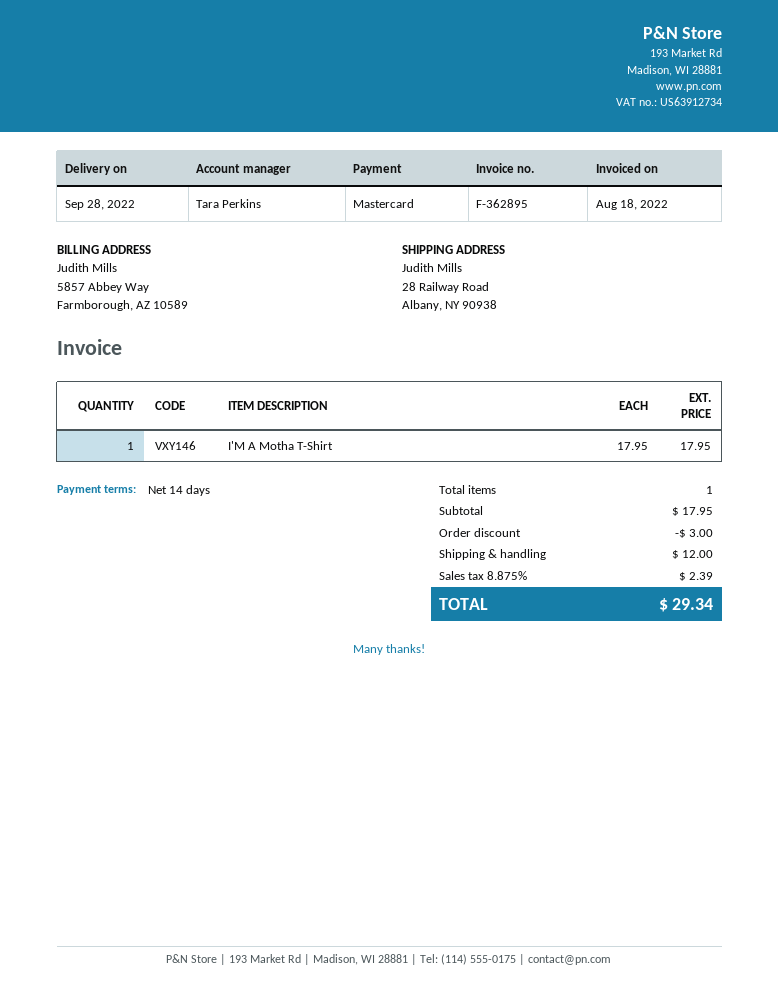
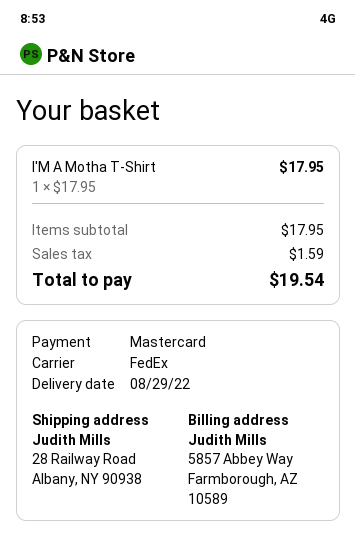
delivery date: 2022-09-28 -> 2022-08-29
discount: 3.00 -> none
shipping: 12.00 -> none
tax: 2.39 -> 1.59
total: 29.34 -> 19.54

